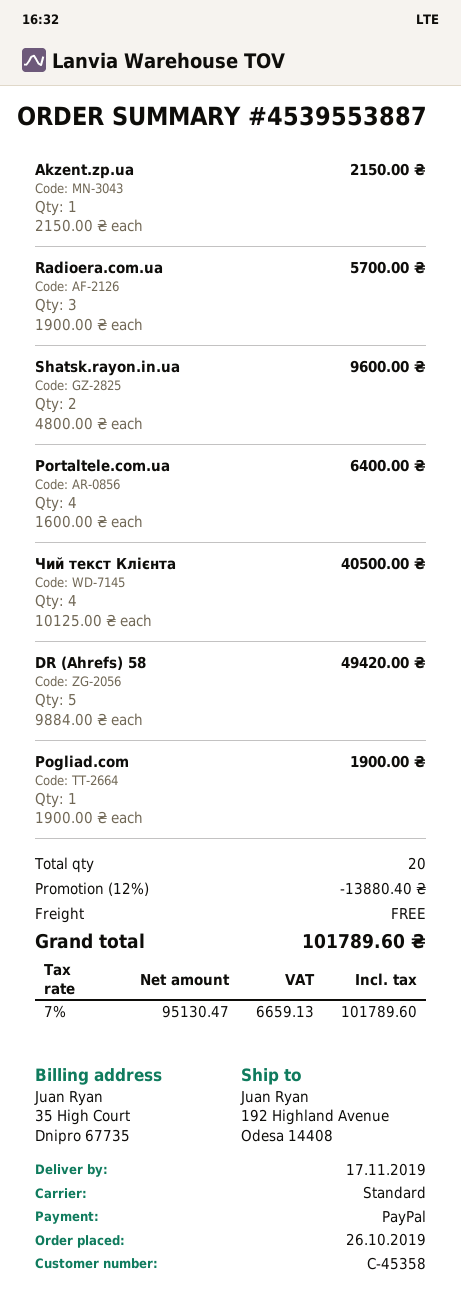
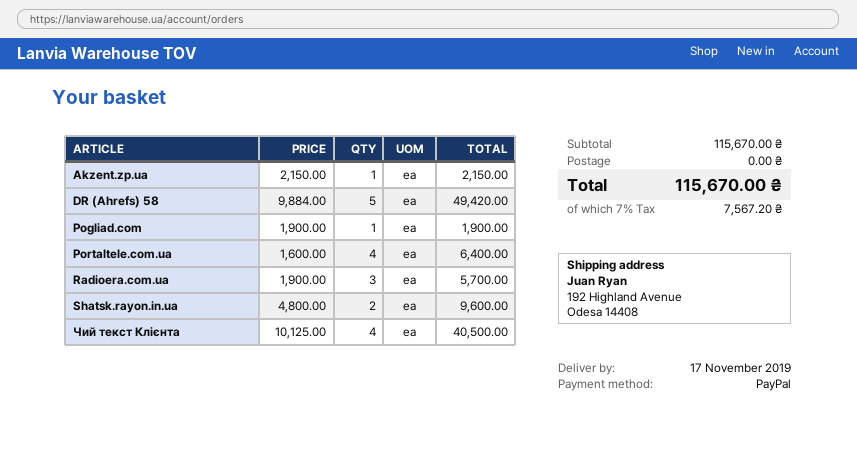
discount: 12% = 13880.40 -> none
tax: 7% = 6659.13 -> 7% = 7567.20
total: 101789.60 -> 115670.00

